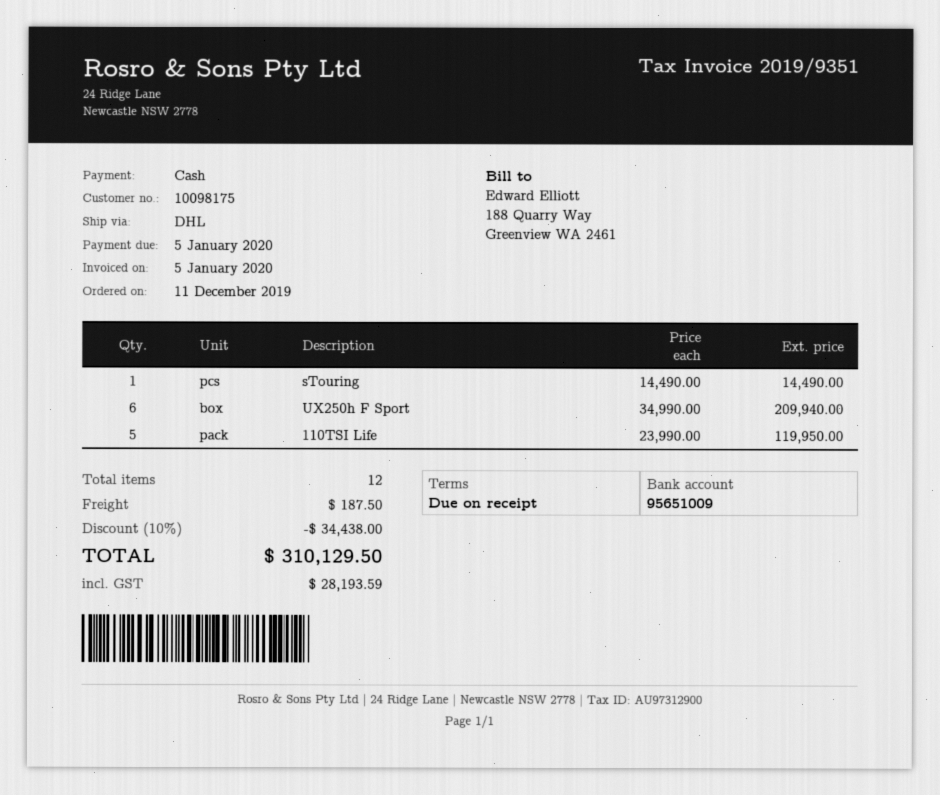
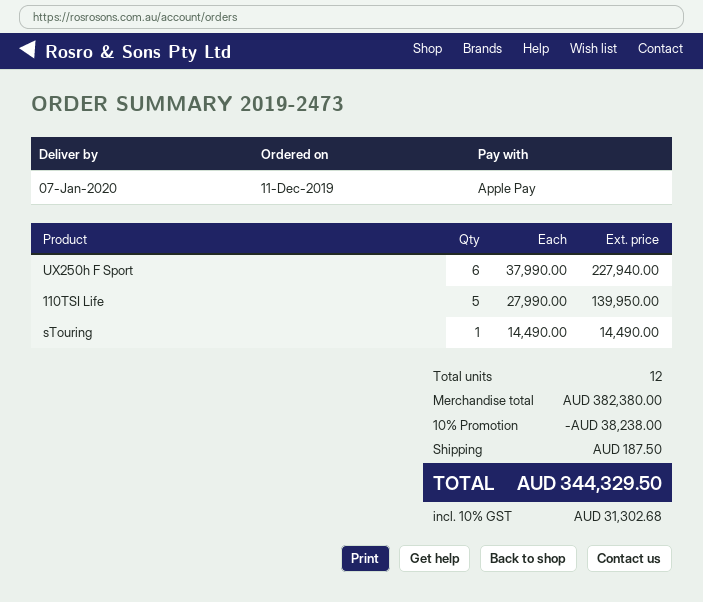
payment method: cash -> Apple Pay
UX250h F Sport: 6 x 34990.00 = 209940.00 -> 6 x 37990.00 = 227940.00
110TSI Life: 5 x 23990.00 = 119950.00 -> 5 x 27990.00 = 139950.00
discount: 10% = 34438.00 -> 10% = 38238.00
tax: 28193.59 -> 31302.68
total: 310129.50 -> 344329.50

